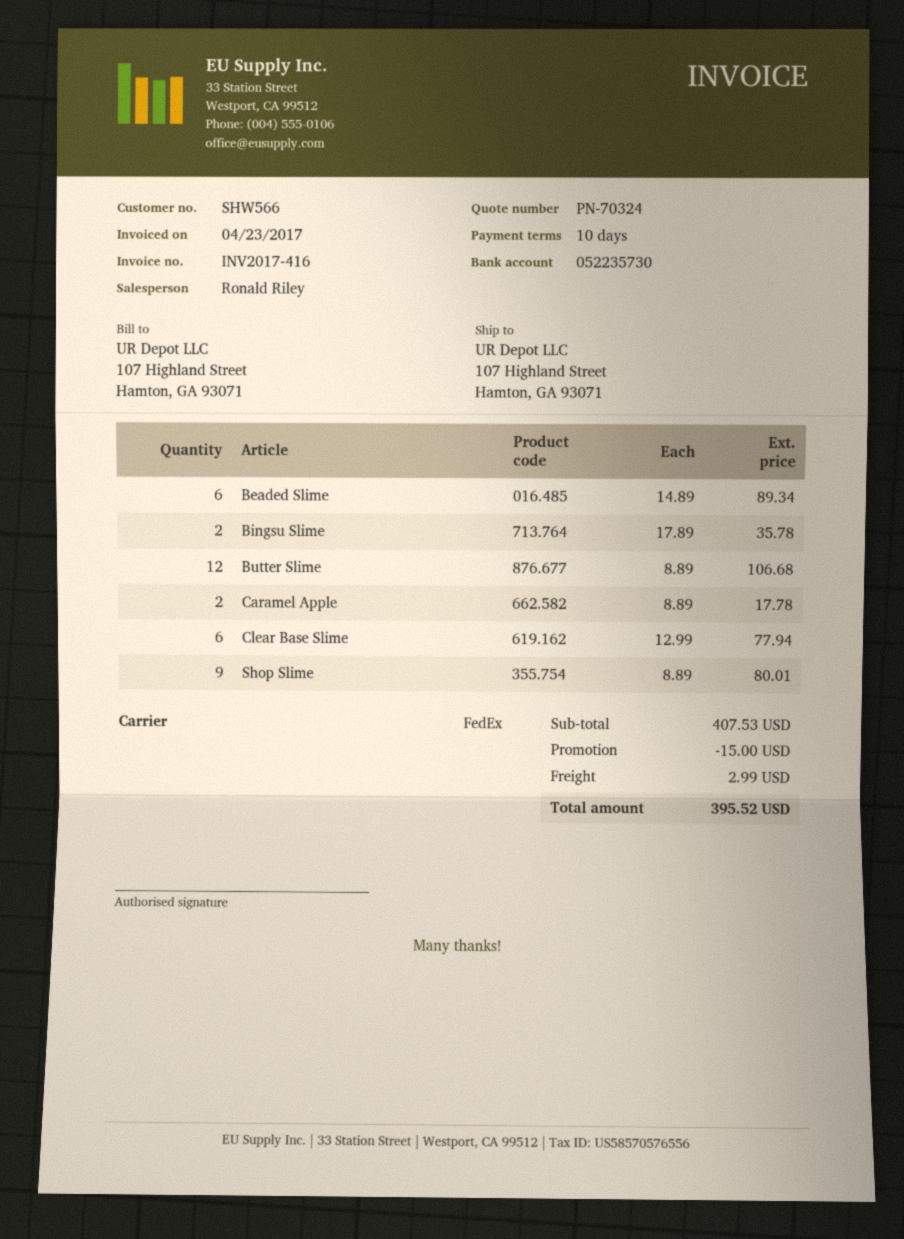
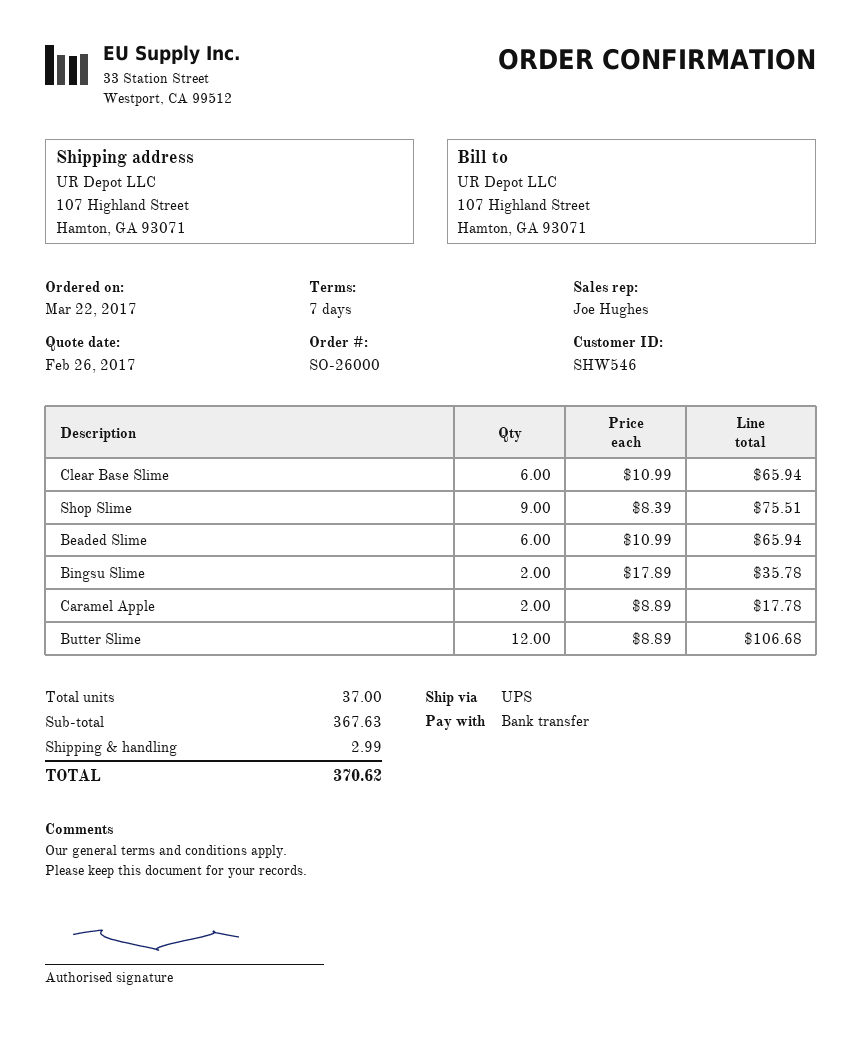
payment terms: 10 days -> 7 days
customer number: SHW566 -> SHW546
sales rep: Ronald Riley -> Joe Hughes
shipping method: FedEx -> UPS
Beaded Slime: 6 x 14.89 = 89.34 -> 6 x 10.99 = 65.94
Clear Base Slime: 6 x 12.99 = 77.94 -> 6 x 10.99 = 65.94
Shop Slime: 9 x 8.89 = 80.01 -> 9 x 8.39 = 75.51
subtotal: 407.53 -> 367.63
discount: 15.00 -> none
total: 395.52 -> 370.62

